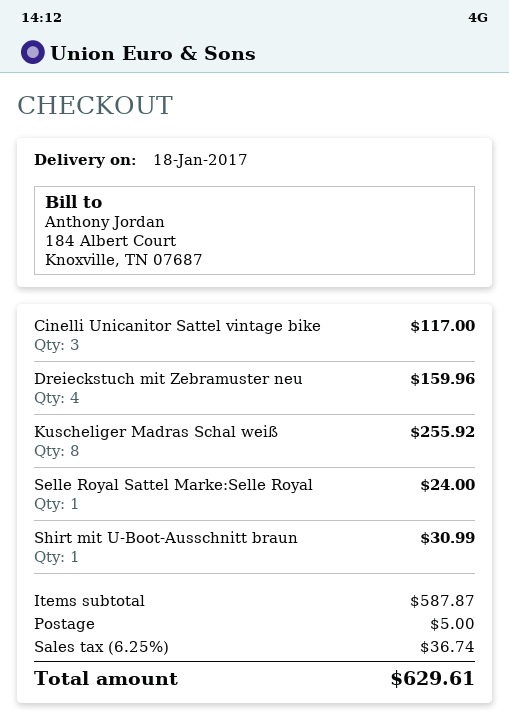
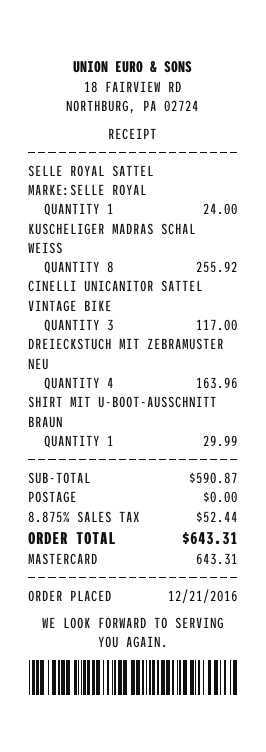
Dreieckstuch mit Zebramuster neu: 4 for 159.96 -> 4 for 163.96
Shirt mit U-Boot-Ausschnitt braun: 1 for 30.99 -> 1 for 29.99
subtotal: 587.87 -> 590.87
shipping: 5.00 -> 0.00
tax: 6.25% = 36.74 -> 8.875% = 52.44
total: 629.61 -> 643.31

